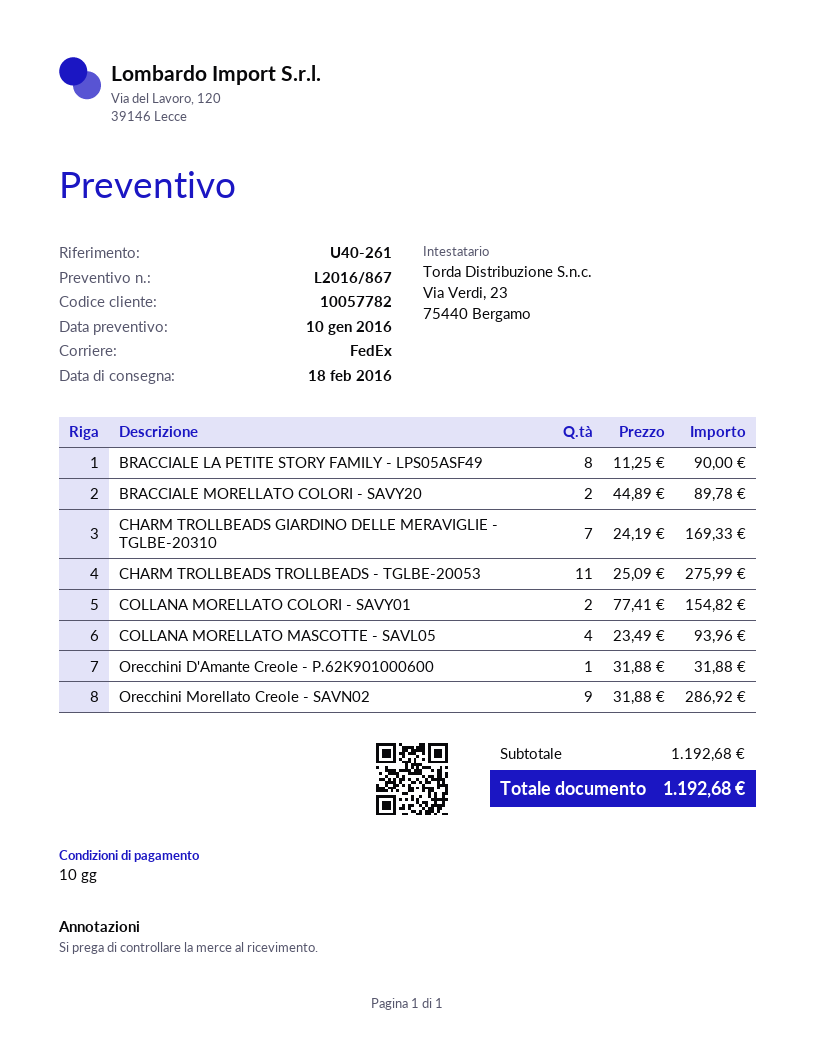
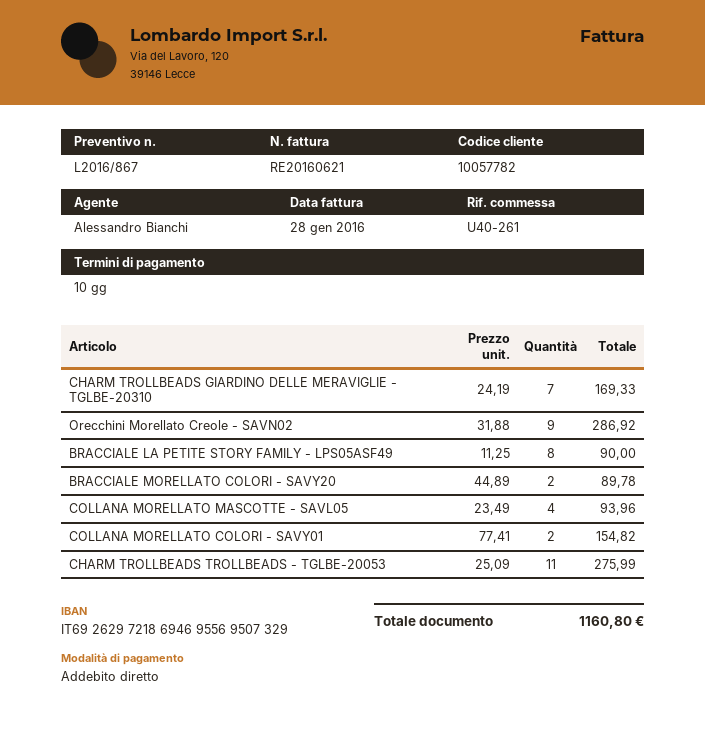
Orecchini D'Amante Creole - P.62K901000600: 1 x 31.88 = 31.88 -> none
total: 1192.68 -> 1160.80

